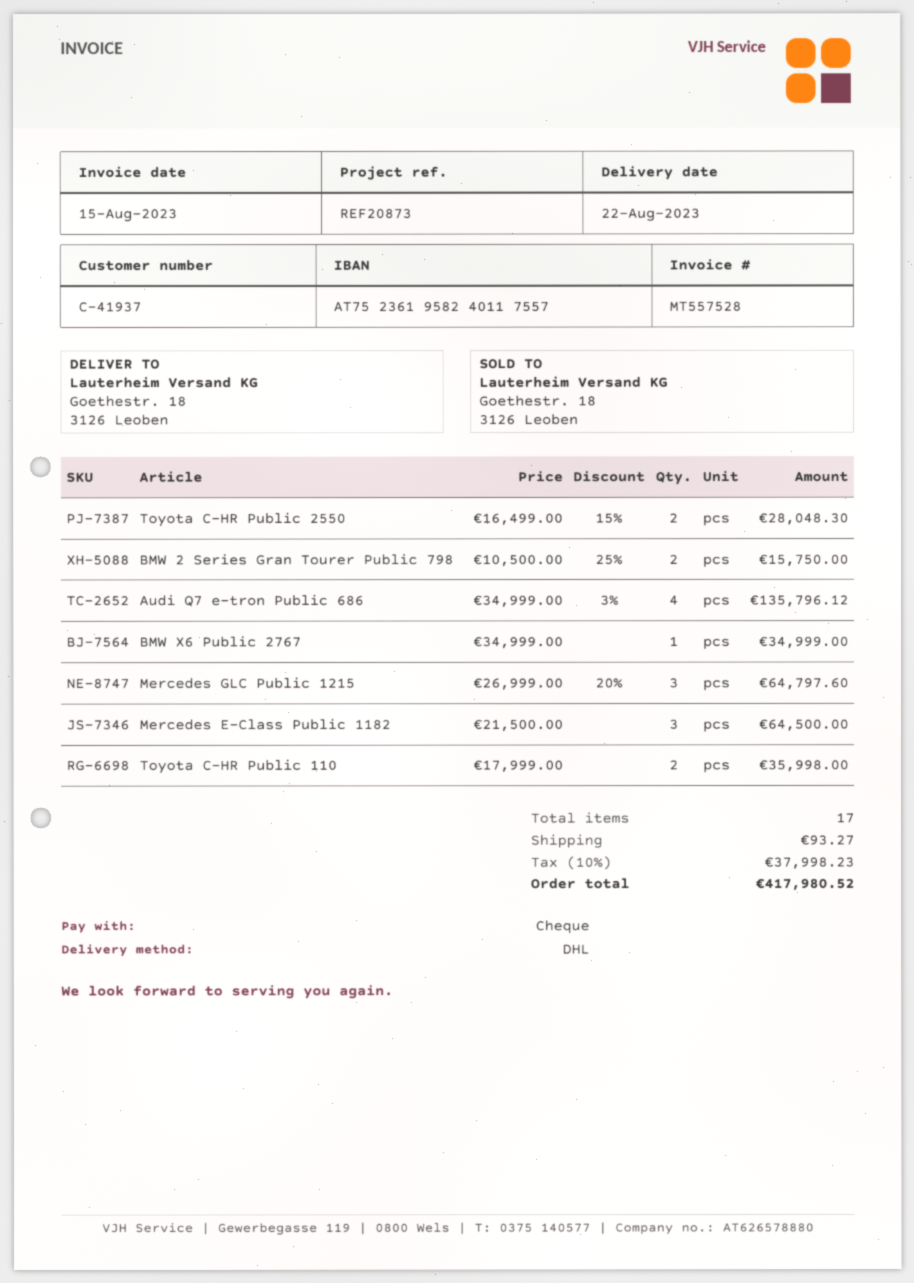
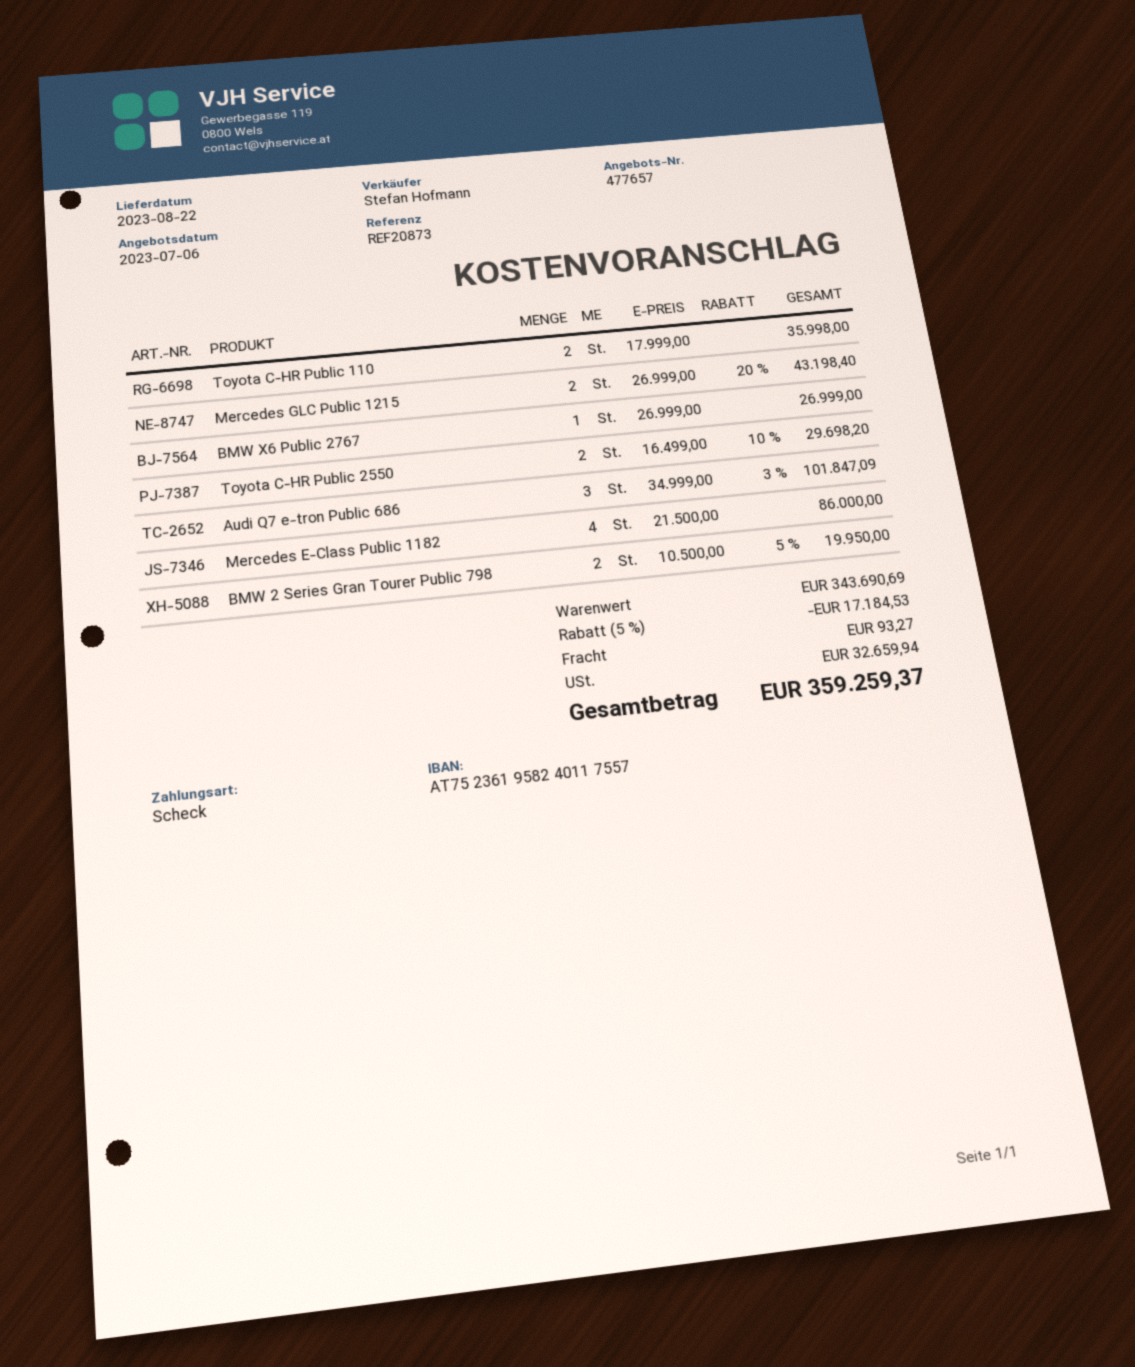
Toyota C-HR Public 2550: 2 x 16499.00 - 15% = 28048.30 -> 2 x 16499.00 - 10% = 29698.20
BMW 2 Series Gran Tourer Public 798: 2 x 10500.00 - 25% = 15750.00 -> 2 x 10500.00 - 5% = 19950.00
Audi Q7 e-tron Public 686: 4 x 34999.00 - 3% = 135796.12 -> 3 x 34999.00 - 3% = 101847.09
BMW X6 Public 2767: 1 x 34999.00 = 34999.00 -> 1 x 26999.00 = 26999.00
Mercedes GLC Public 1215: 3 x 26999.00 - 20% = 64797.60 -> 2 x 26999.00 - 20% = 43198.40
Mercedes E-Class Public 1182: 3 x 21500.00 = 64500.00 -> 4 x 21500.00 = 86000.00
discount: none -> 5% = 17184.53
tax: 37998.23 -> 32659.94
total: 417980.52 -> 359259.37

